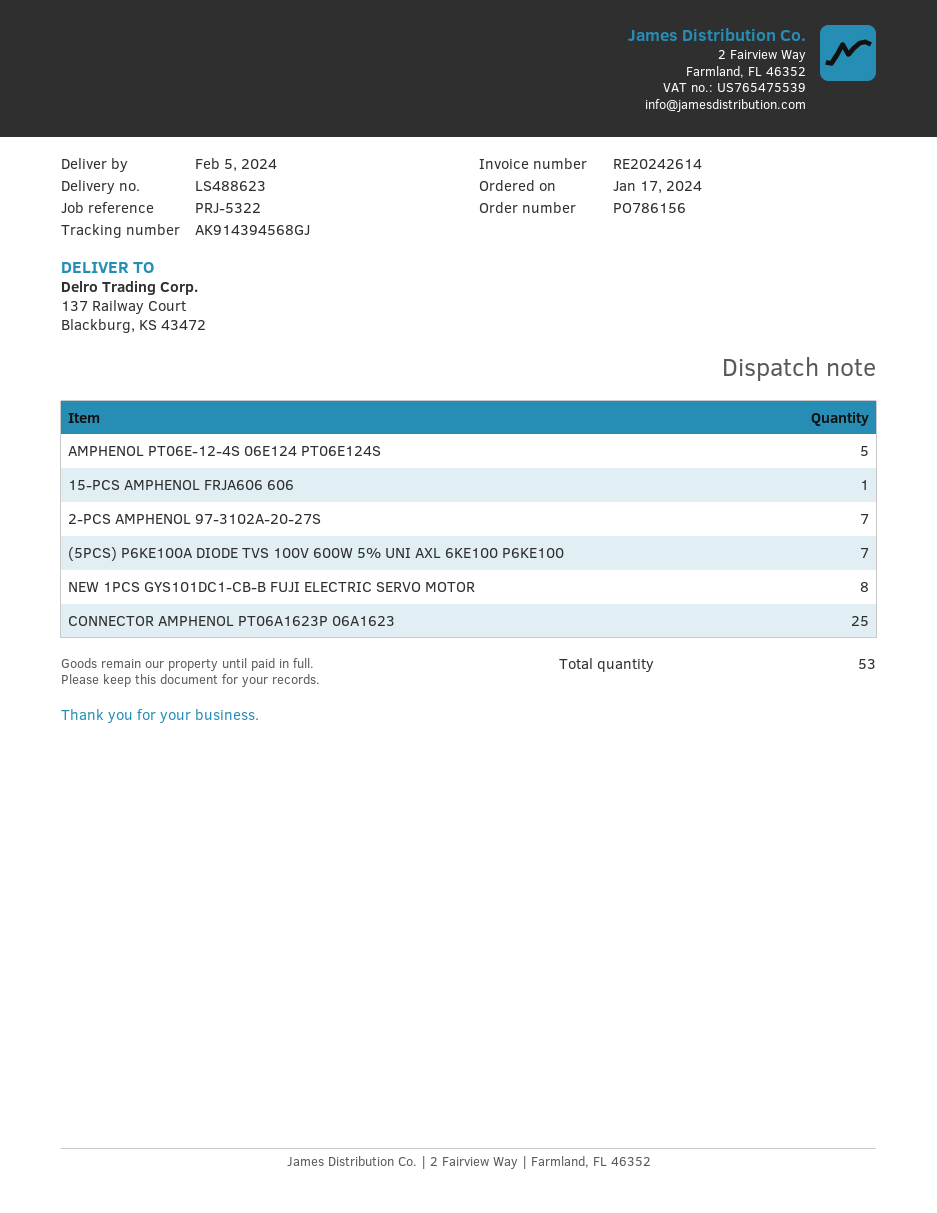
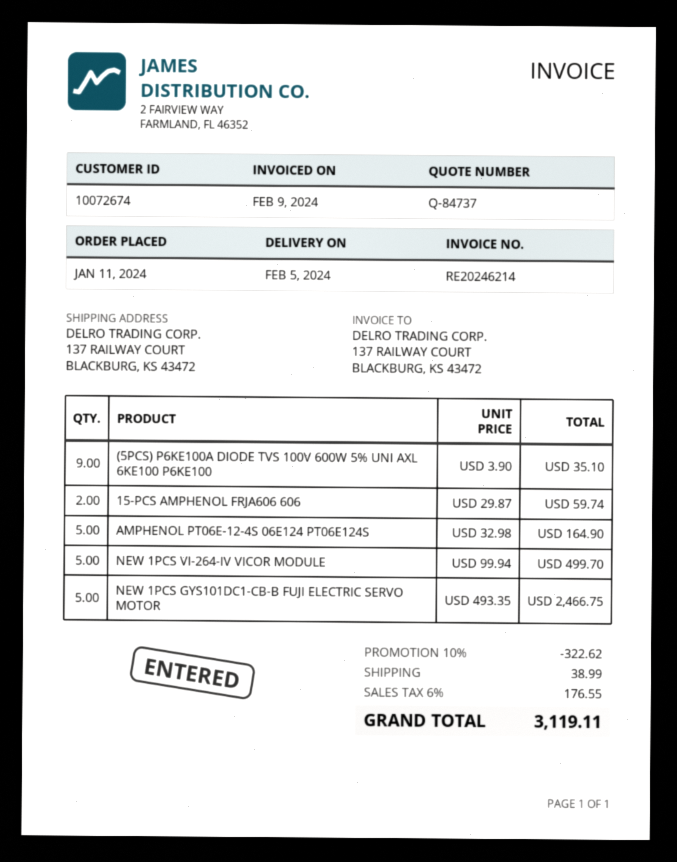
order date: 2024-01-17 -> 2024-01-11
invoice number: RE20242614 -> RE20246214
15-PCS AMPHENOL FRJA606 606: 1 -> 2
2-PCS AMPHENOL 97-3102A-20-27S: 7 -> none
(5PCS) P6KE100A DIODE TVS 100V 600W 5% UNI AXL 6KE100 P6KE100: 7 -> 9
NEW 1PCS GYS101DC1-CB-B FUJI ELECTRIC SERVO MOTOR: 8 -> 5
CONNECTOR AMPHENOL PT06A1623P 06A1623: 25 -> none
NEW 1PCS VI-264-IV VICOR MODULE: none -> 5

